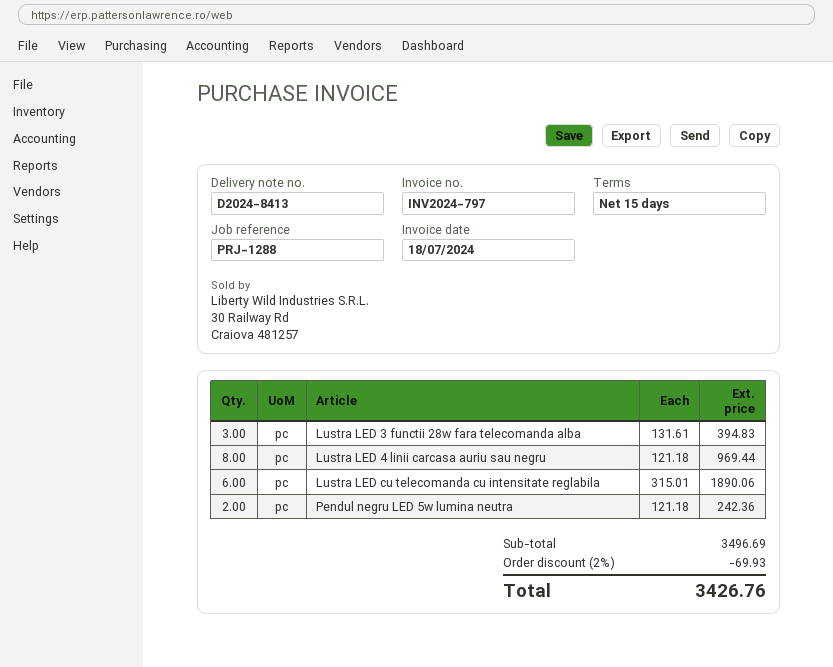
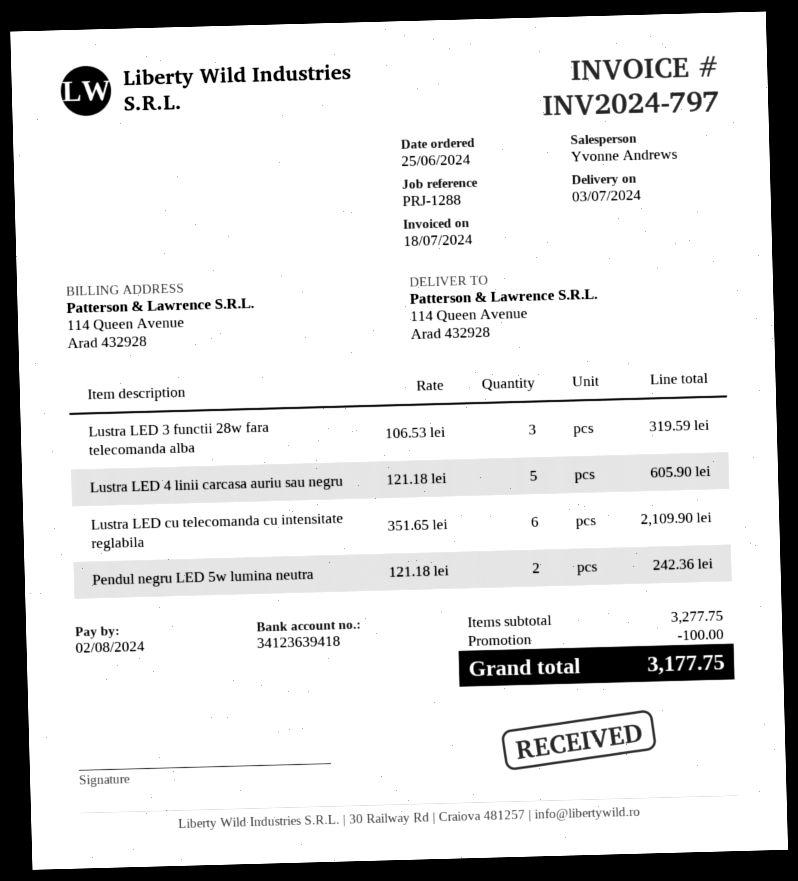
Lustra LED 3 functii 28w fara telecomanda alba: 3 x 131.61 = 394.83 -> 3 x 106.53 = 319.59
Lustra LED 4 linii carcasa auriu sau negru: 8 x 121.18 = 969.44 -> 5 x 121.18 = 605.90
Lustra LED cu telecomanda cu intensitate reglabila: 6 x 315.01 = 1890.06 -> 6 x 351.65 = 2109.90
subtotal: 3496.69 -> 3277.75
discount: 69.93 -> 100.00
total: 3426.76 -> 3177.75

